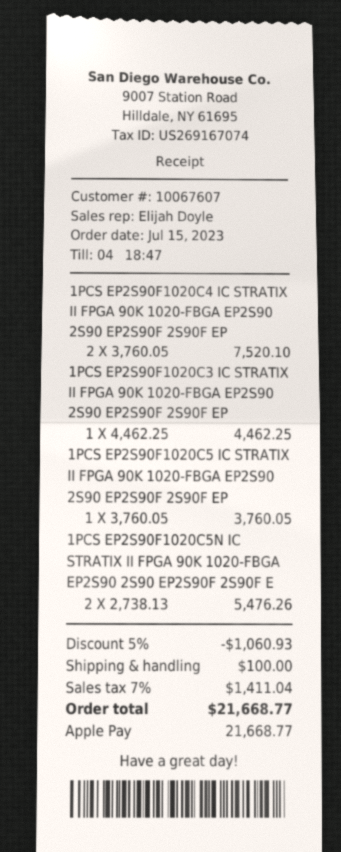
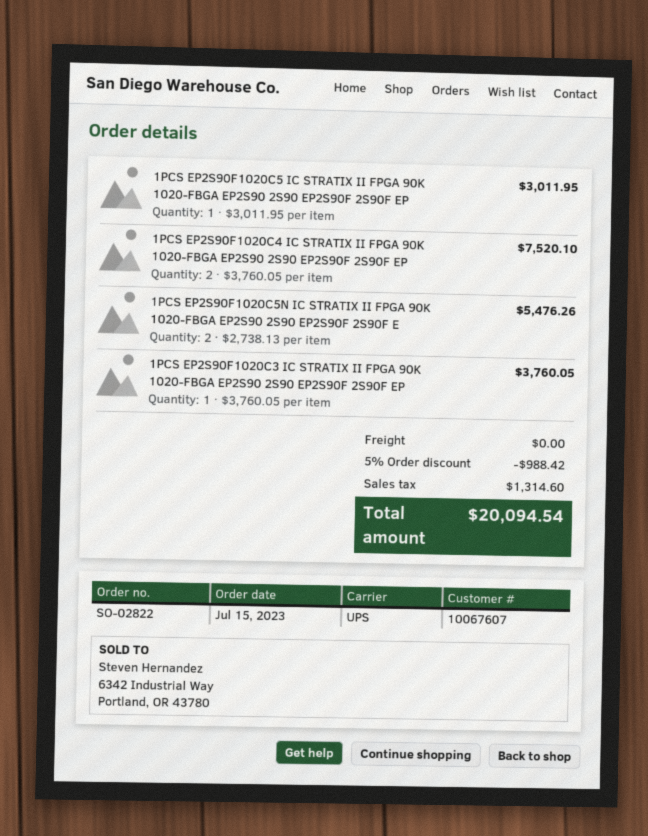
1PCS EP2S90F1020C3 IC STRATIX II FPGA 90K 1020-FBGA EP2S90 2S90 EP2S90F 2S90F EP: 1 x 4462.25 = 4462.25 -> 1 x 3760.05 = 3760.05
1PCS EP2S90F1020C5 IC STRATIX II FPGA 90K 1020-FBGA EP2S90 2S90 EP2S90F 2S90F EP: 1 x 3760.05 = 3760.05 -> 1 x 3011.95 = 3011.95
discount: 5% = 1060.93 -> 5% = 988.42
shipping: 100.00 -> 0.00
tax: 1411.04 -> 1314.60
total: 21668.77 -> 20094.54

